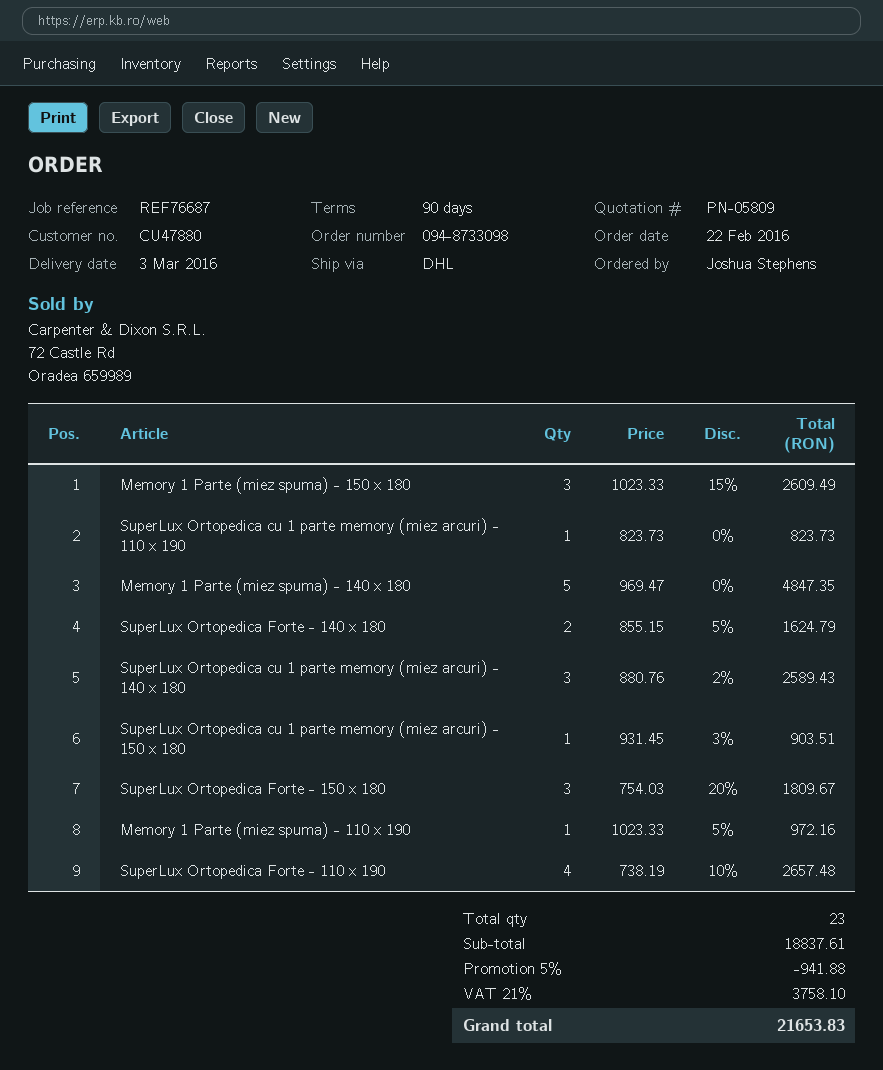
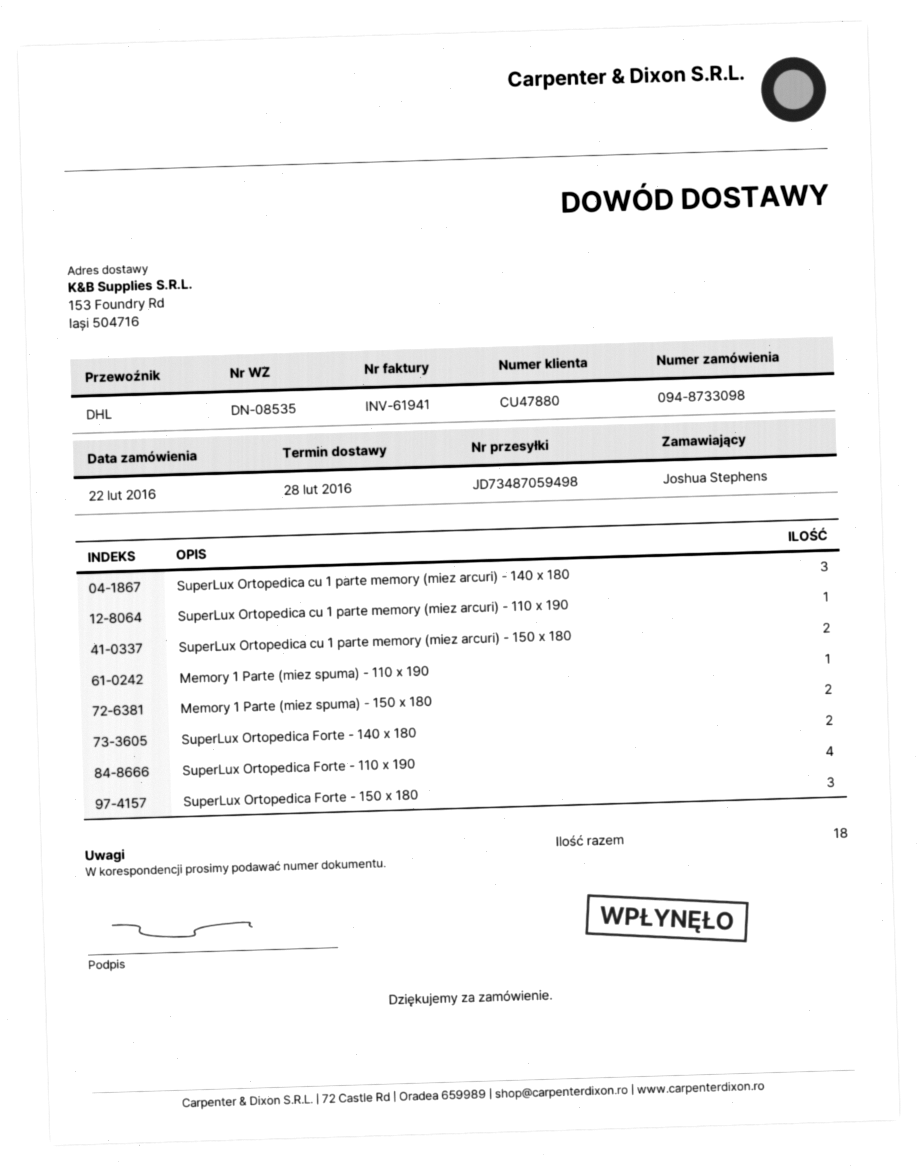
delivery date: 2016-03-03 -> 2016-02-28
Memory 1 Parte (miez spuma) - 150 x 180: 3 -> 2
Memory 1 Parte (miez spuma) - 140 x 180: 5 -> none
SuperLux Ortopedica cu 1 parte memory (miez arcuri) - 150 x 180: 1 -> 2
total quantity: 23 -> 18

